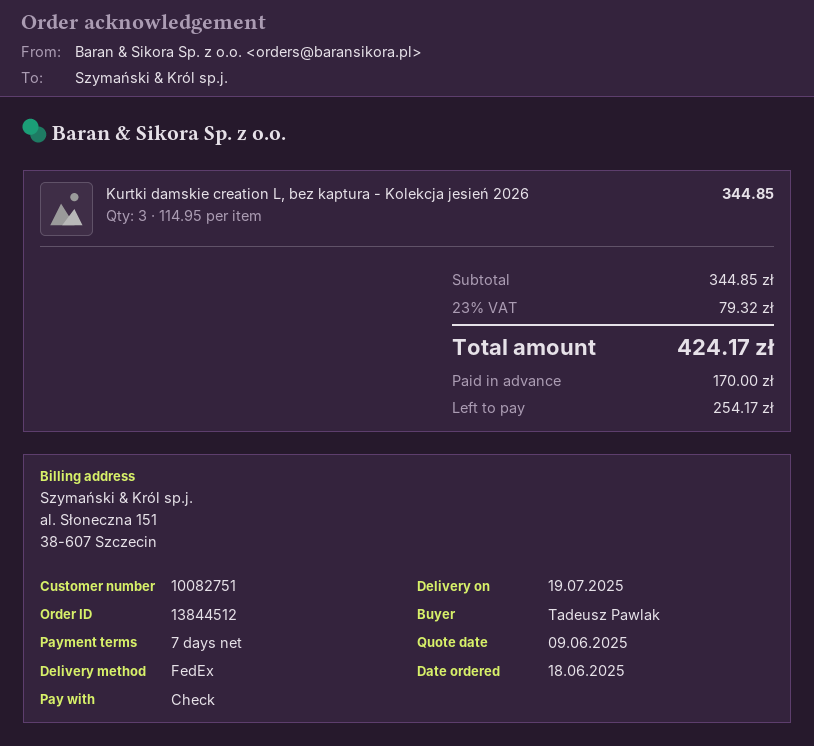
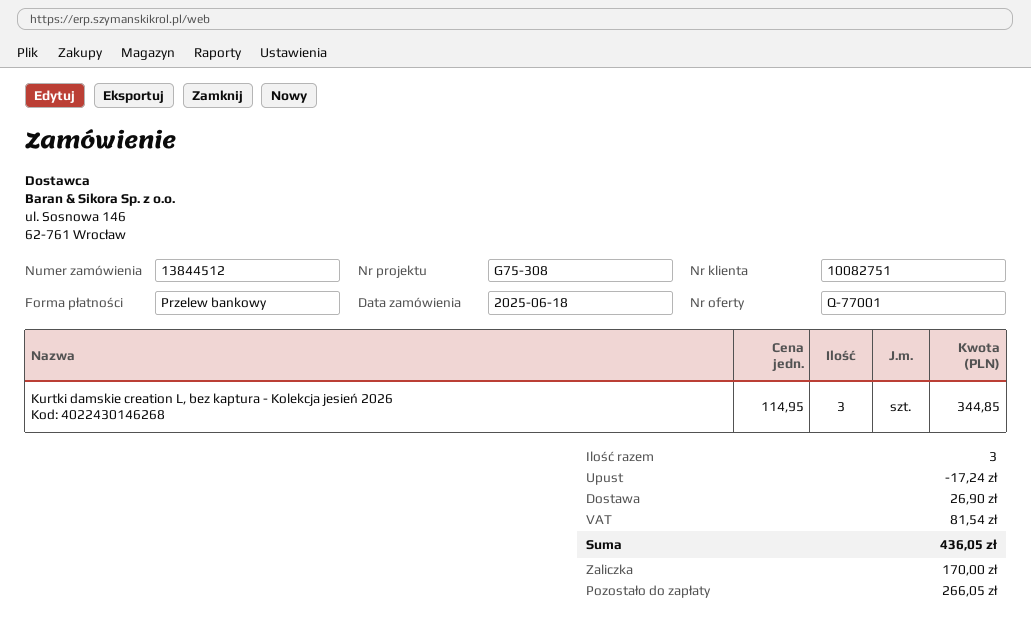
payment method: cheque -> bank transfer
discount: none -> 17.24
shipping: none -> 26.90
tax: 79.32 -> 81.54
total: 424.17 -> 436.05
balance: 254.17 -> 266.05

